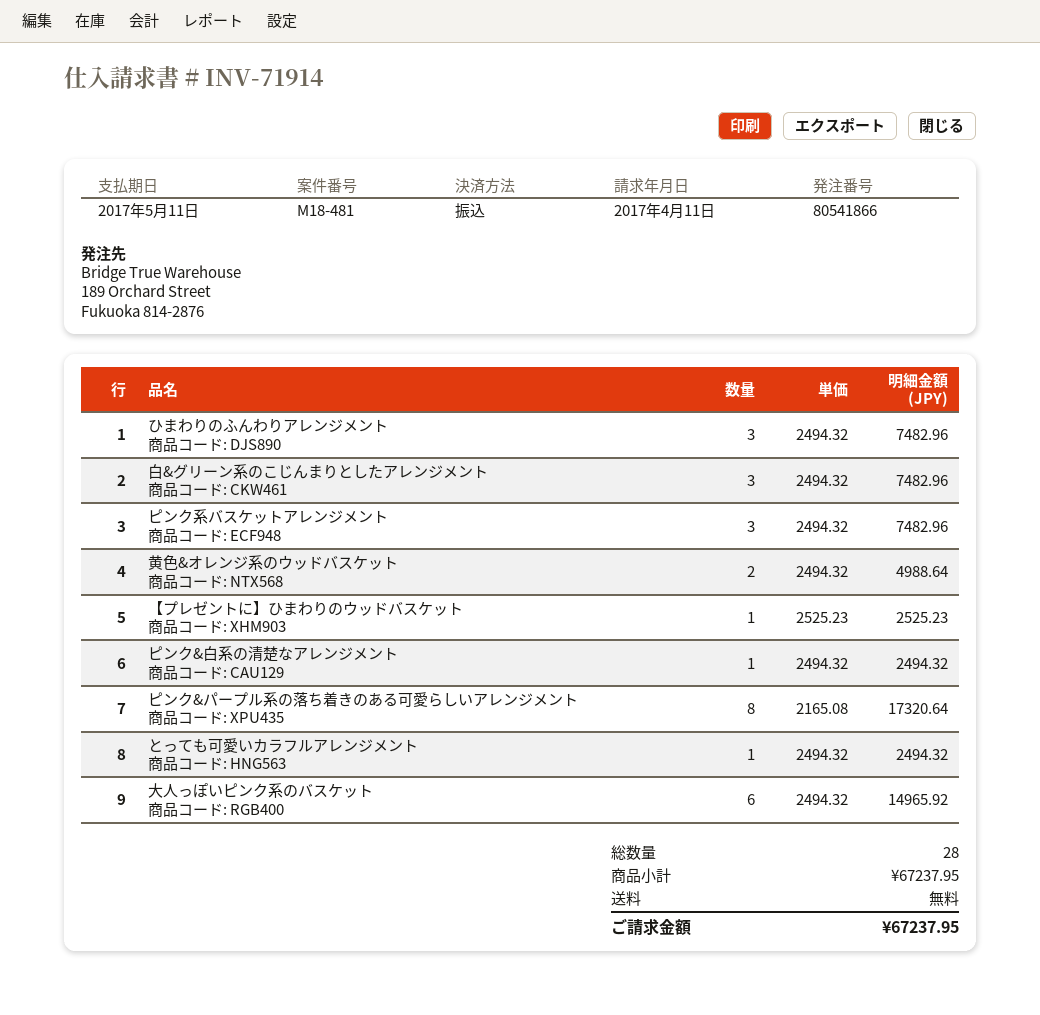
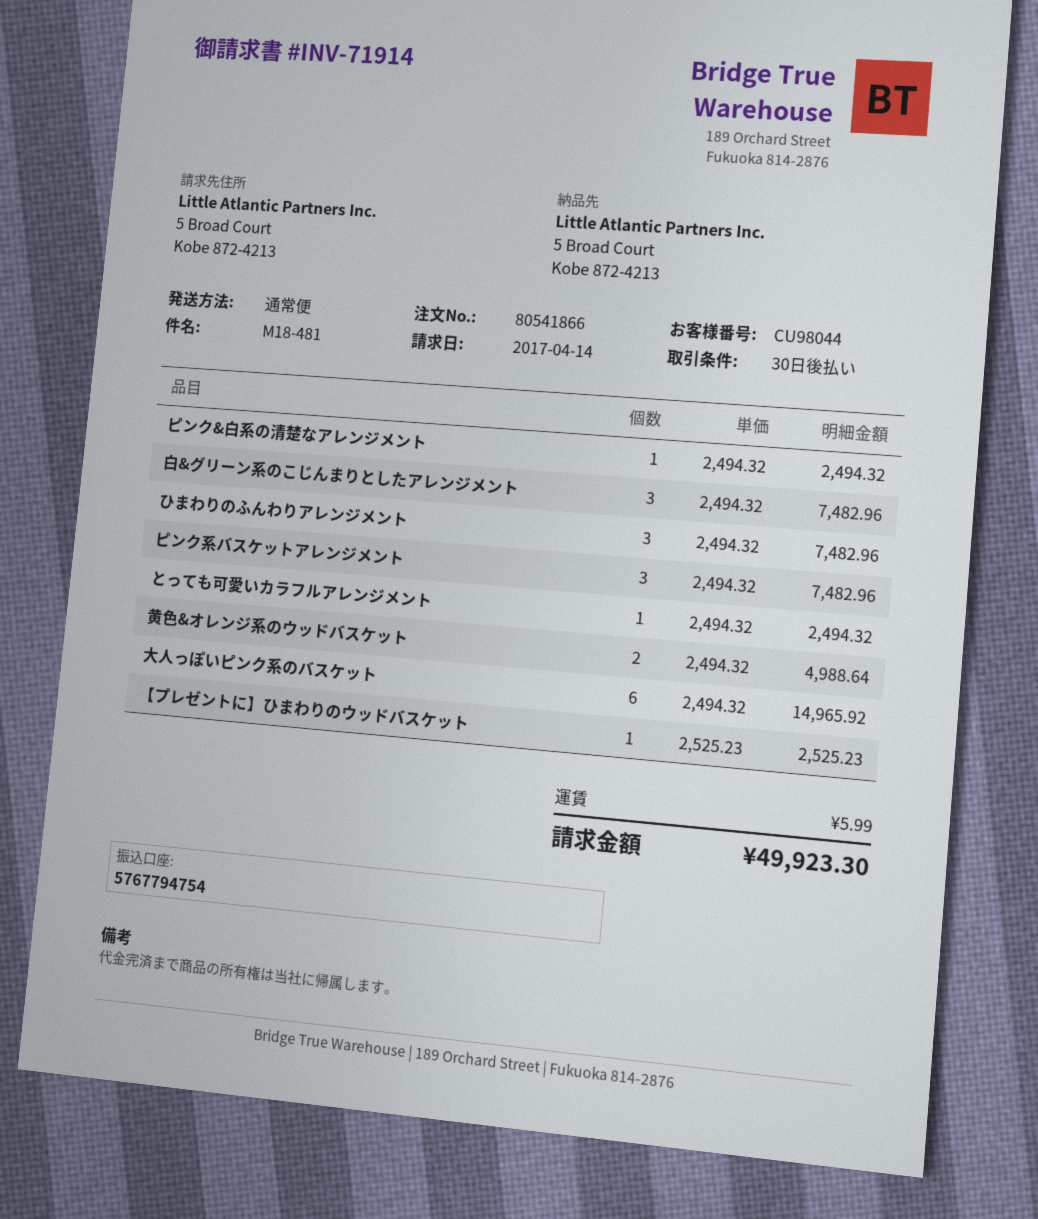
invoice date: 2017-04-11 -> 2017-04-14
ピンク&パープル系の落ち着きのある可愛らしいアレンジメント: 8 x 2165.08 = 17320.64 -> none
shipping: 0.00 -> 5.99
total: 67237.95 -> 49923.30

